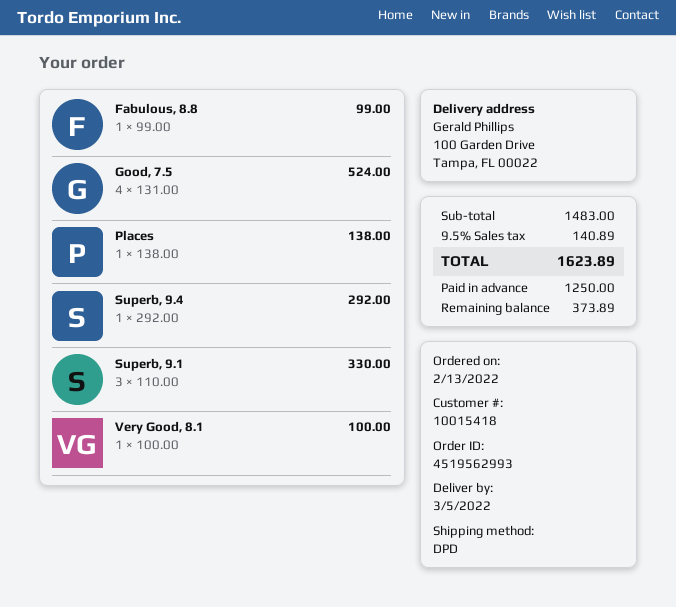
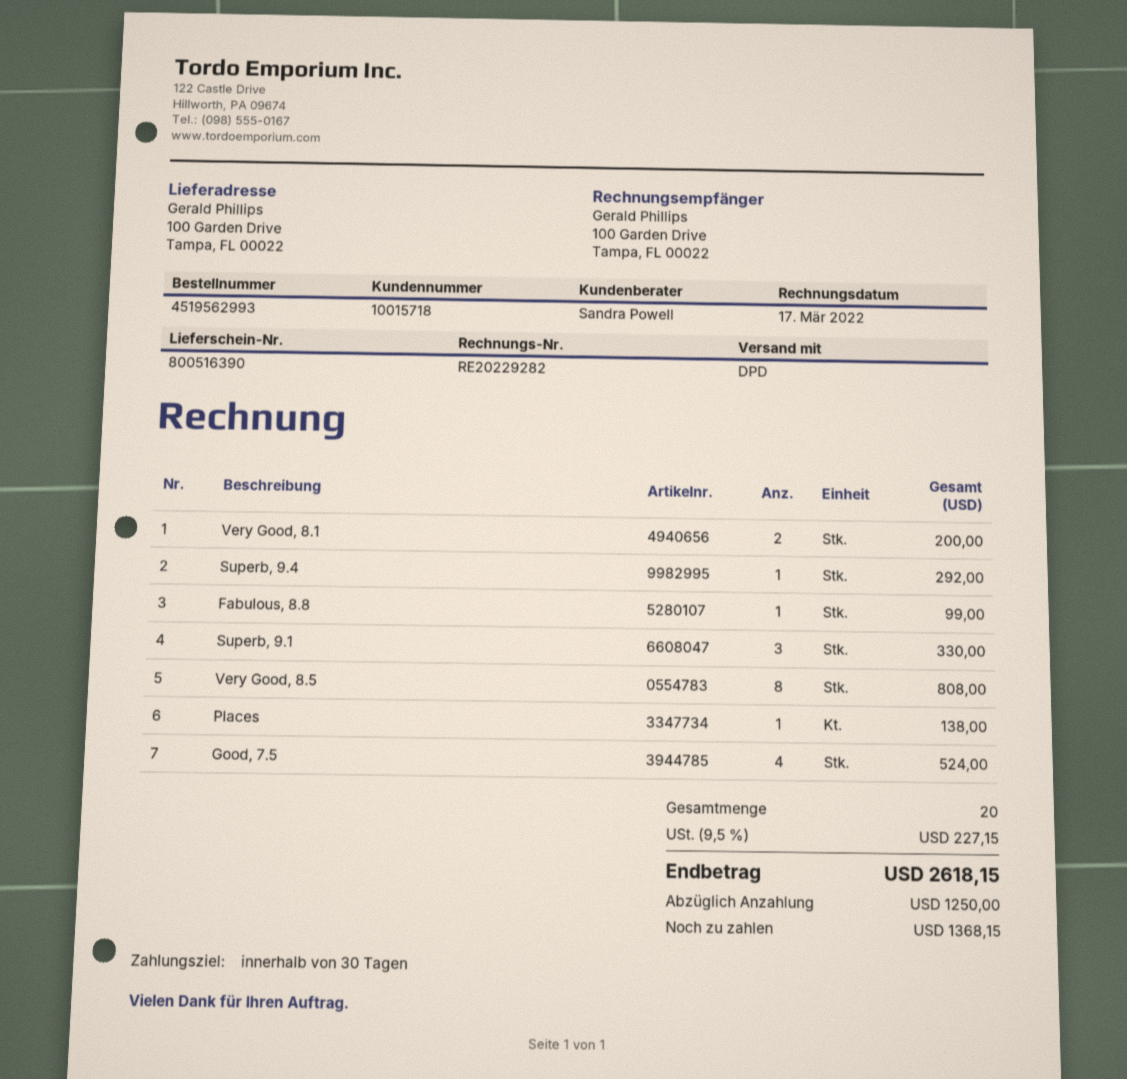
customer number: 10015418 -> 10015718
Very Good, 8.1: 1 for 100.00 -> 2 for 200.00
Very Good, 8.5: none -> 8 for 808.00
tax: 9.5% = 140.89 -> 9.5% = 227.15
total: 1623.89 -> 2618.15
balance: 373.89 -> 1368.15

